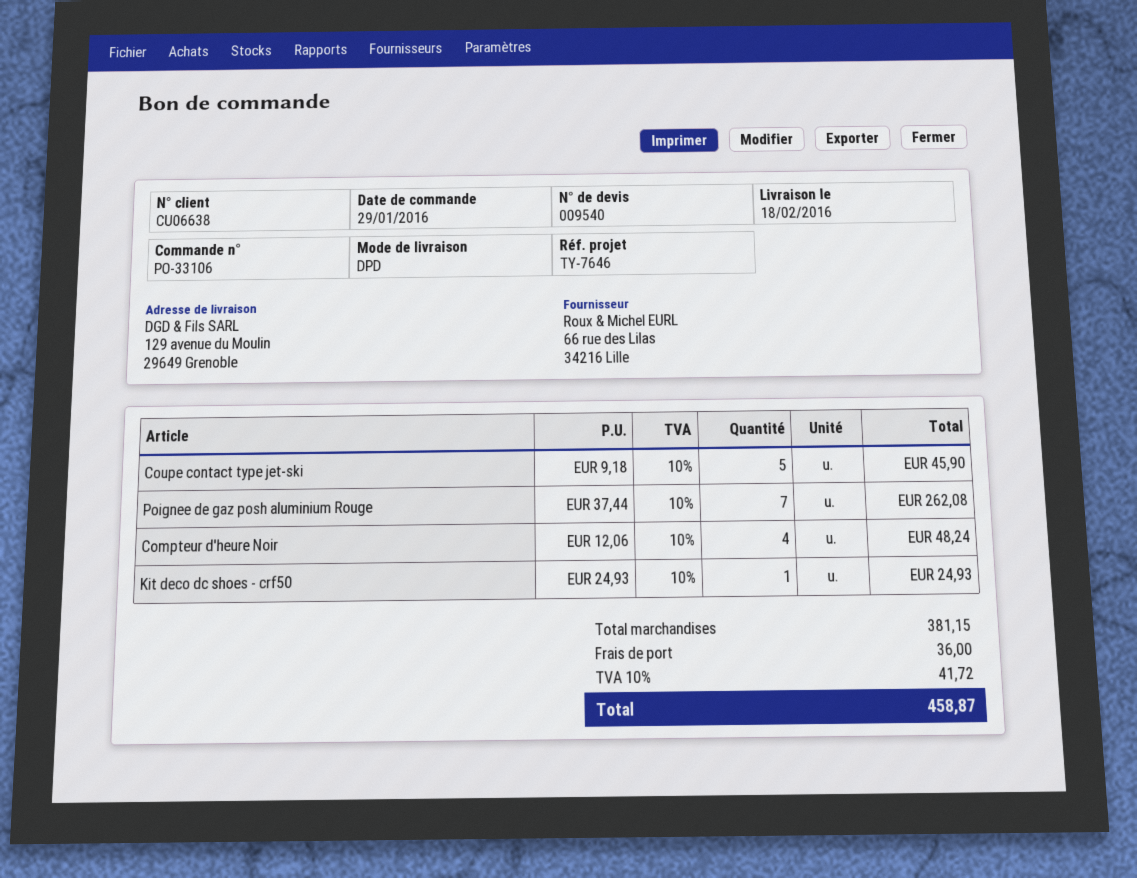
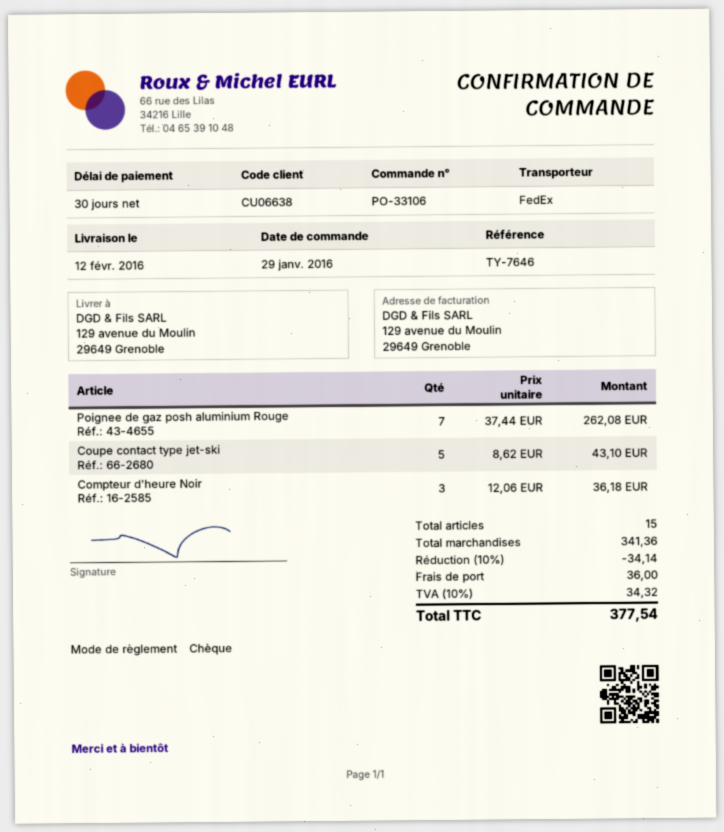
delivery date: 2016-02-18 -> 2016-02-12
shipping method: DPD -> FedEx
Coupe contact type jet-ski: 5 x 9.18 = 45.90 -> 5 x 8.62 = 43.10
Compteur d'heure Noir: 4 x 12.06 = 48.24 -> 3 x 12.06 = 36.18
Kit deco dc shoes - crf50: 1 x 24.93 = 24.93 -> none
subtotal: 381.15 -> 341.36
discount: none -> 10% = 34.14
tax: 10% = 41.72 -> 10% = 34.32
total: 458.87 -> 377.54

